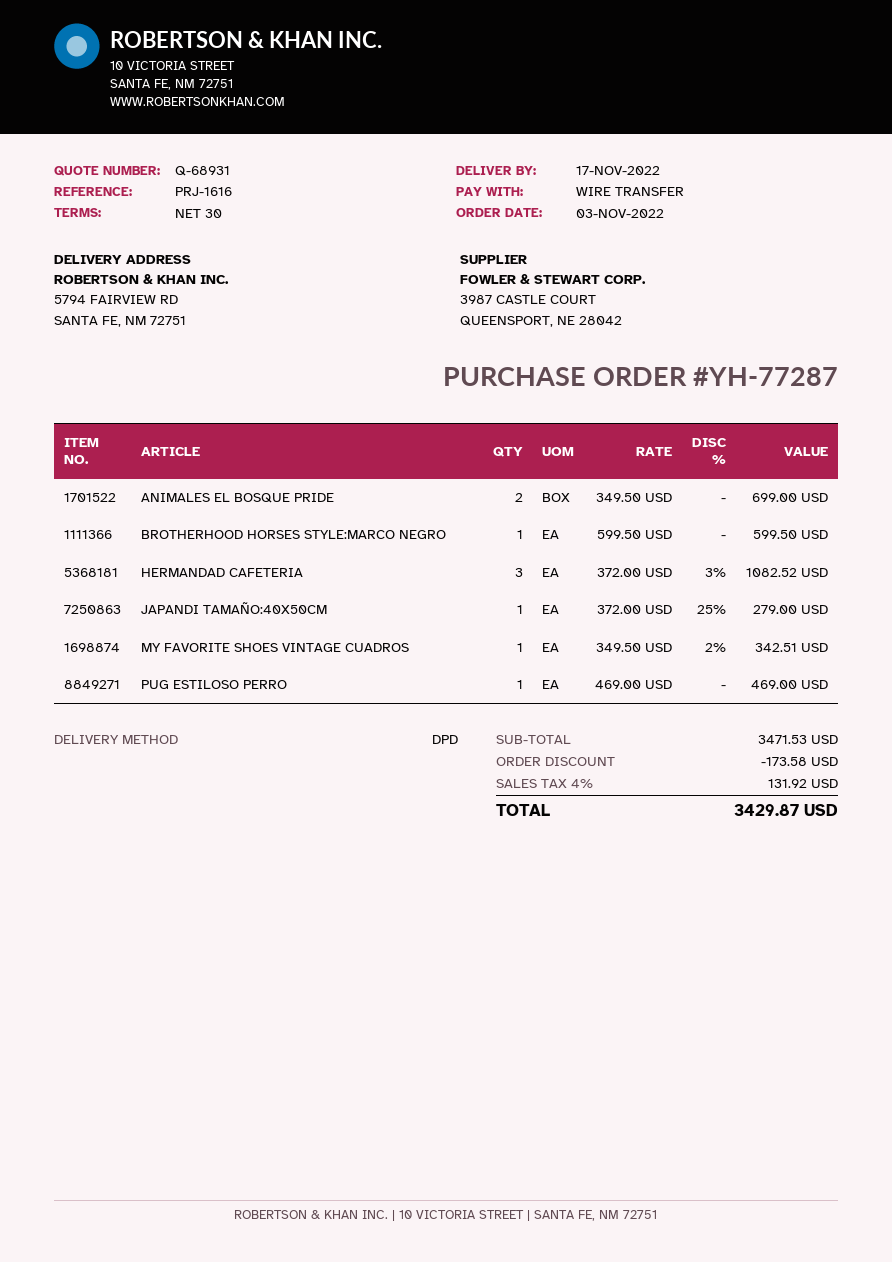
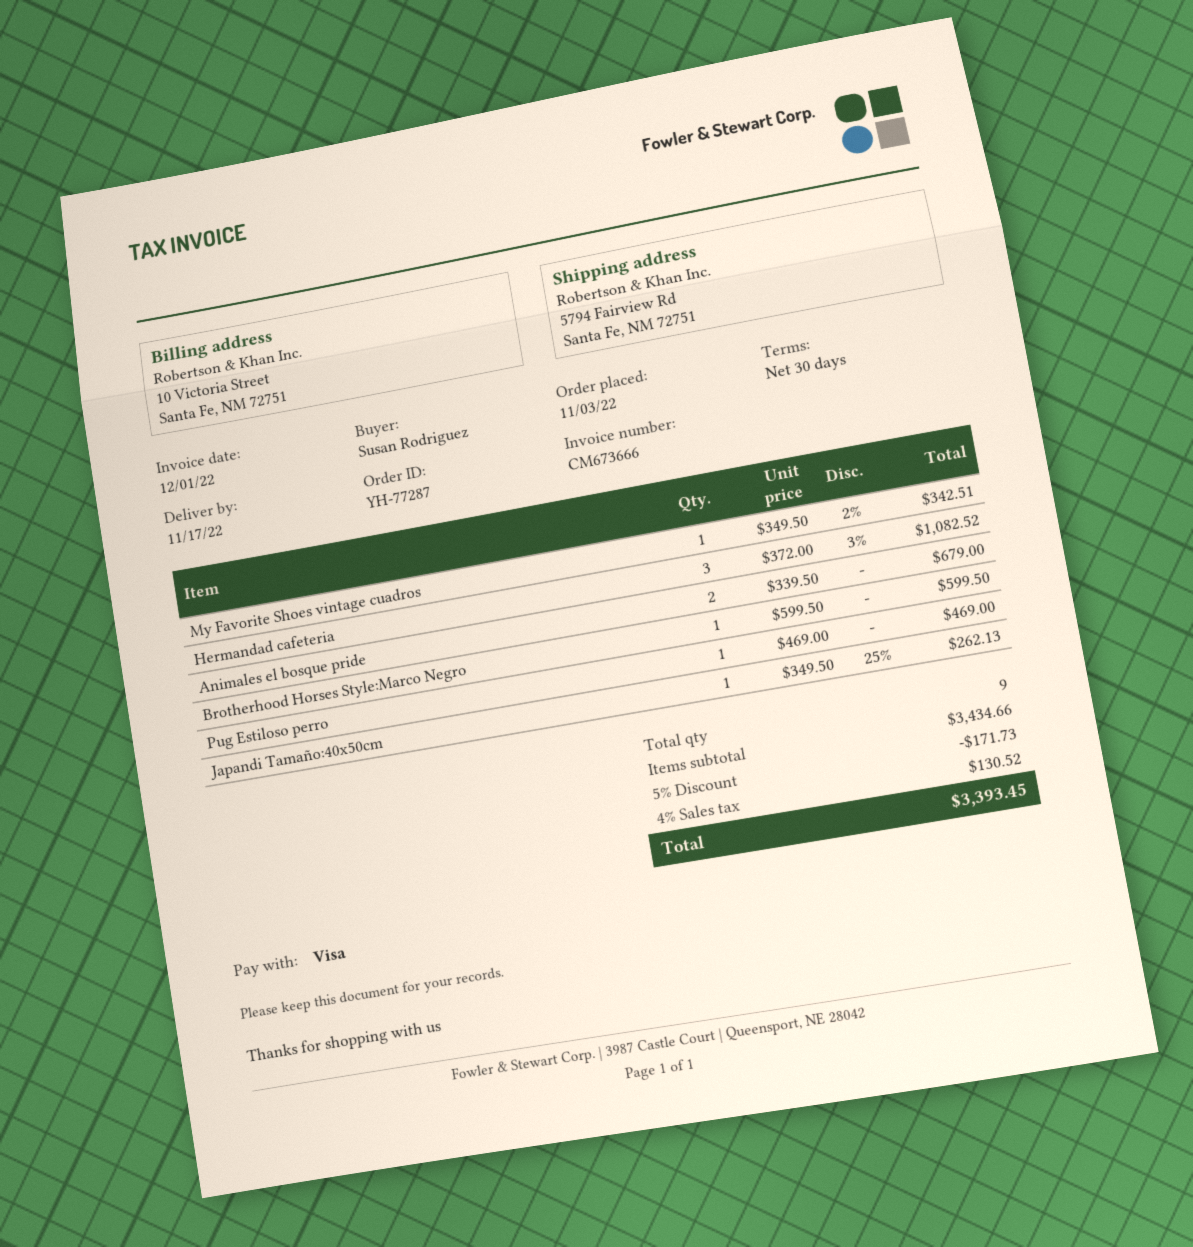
payment method: bank transfer -> Visa
ANIMALES EL BOSQUE PRIDE: 2 x 349.50 = 699.00 -> 2 x 339.50 = 679.00
JAPANDI TAMAÑO:40X50CM: 1 x 372.00 - 25% = 279.00 -> 1 x 349.50 - 25% = 262.13
subtotal: 3471.53 -> 3434.66
discount: 173.58 -> 171.73
tax: 4% = 131.92 -> 4% = 130.52
total: 3429.87 -> 3393.45

